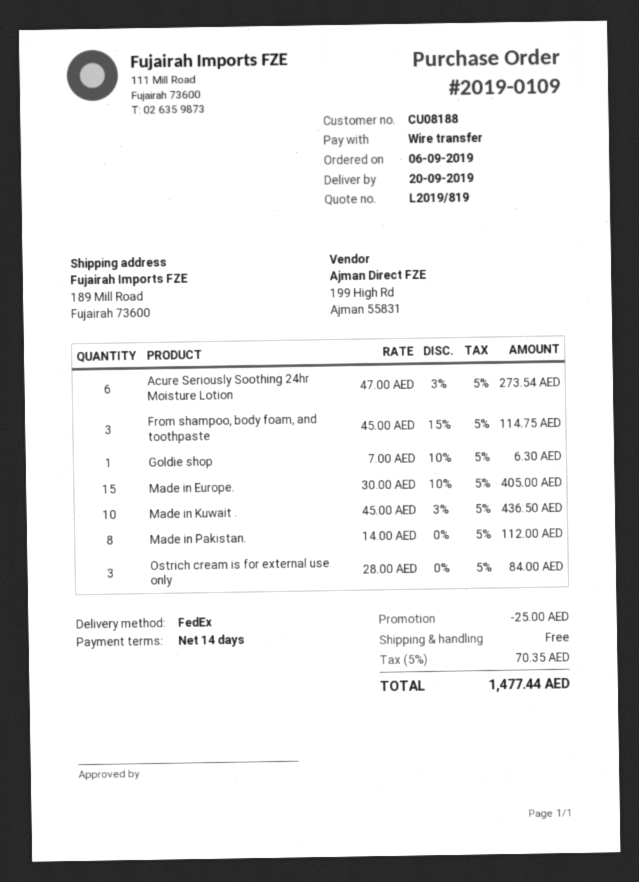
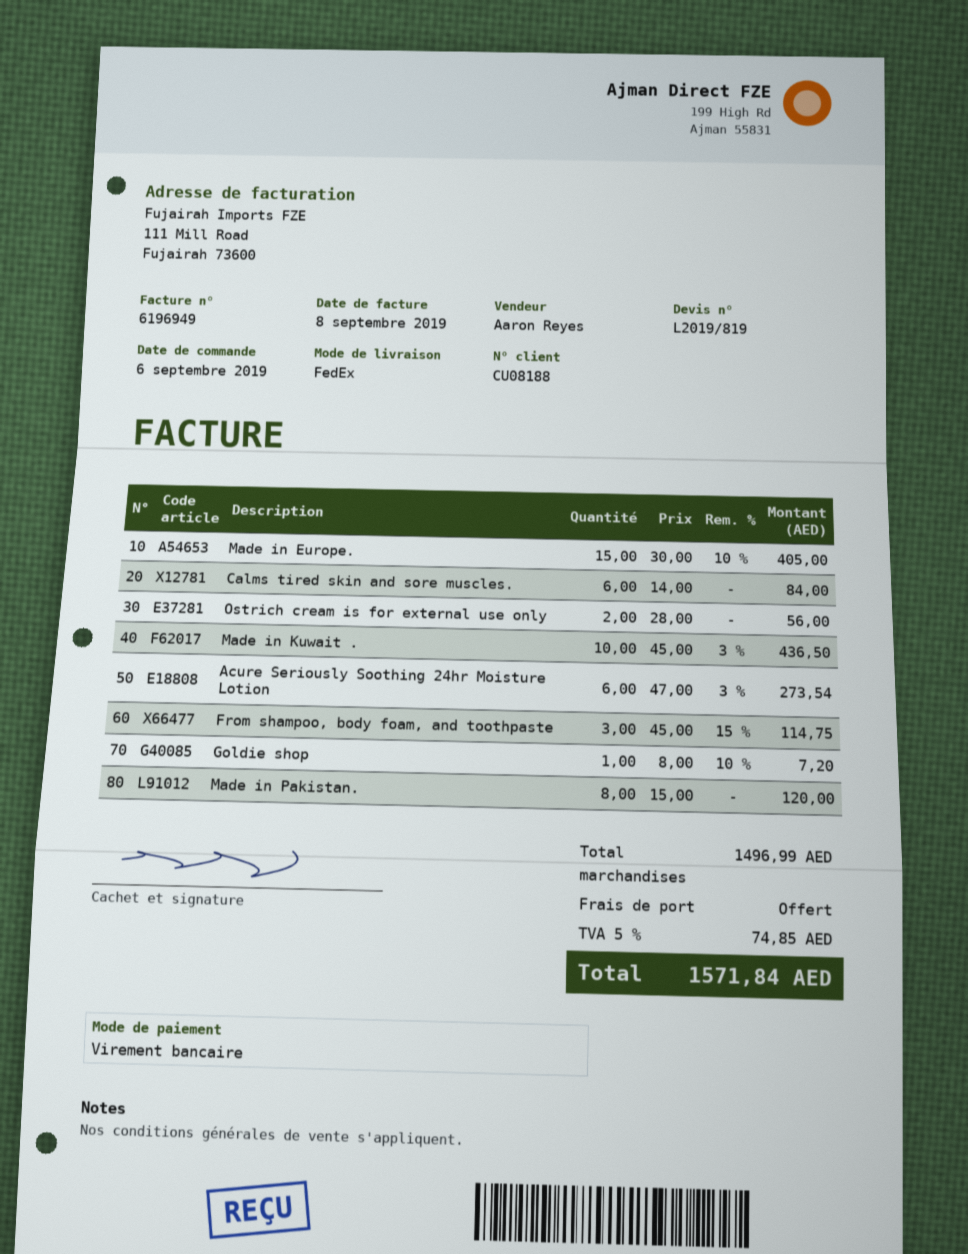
Goldie shop: 1 x 7.00 - 10% = 6.30 -> 1 x 8.00 - 10% = 7.20
Made in Pakistan.: 8 x 14.00 = 112.00 -> 8 x 15.00 = 120.00
Ostrich cream is for external use only: 3 x 28.00 = 84.00 -> 2 x 28.00 = 56.00
Calms tired skin and sore muscles.: none -> 6 x 14.00 = 84.00
discount: 25.00 -> none
tax: 5% = 70.35 -> 5% = 74.85
total: 1477.44 -> 1571.84

